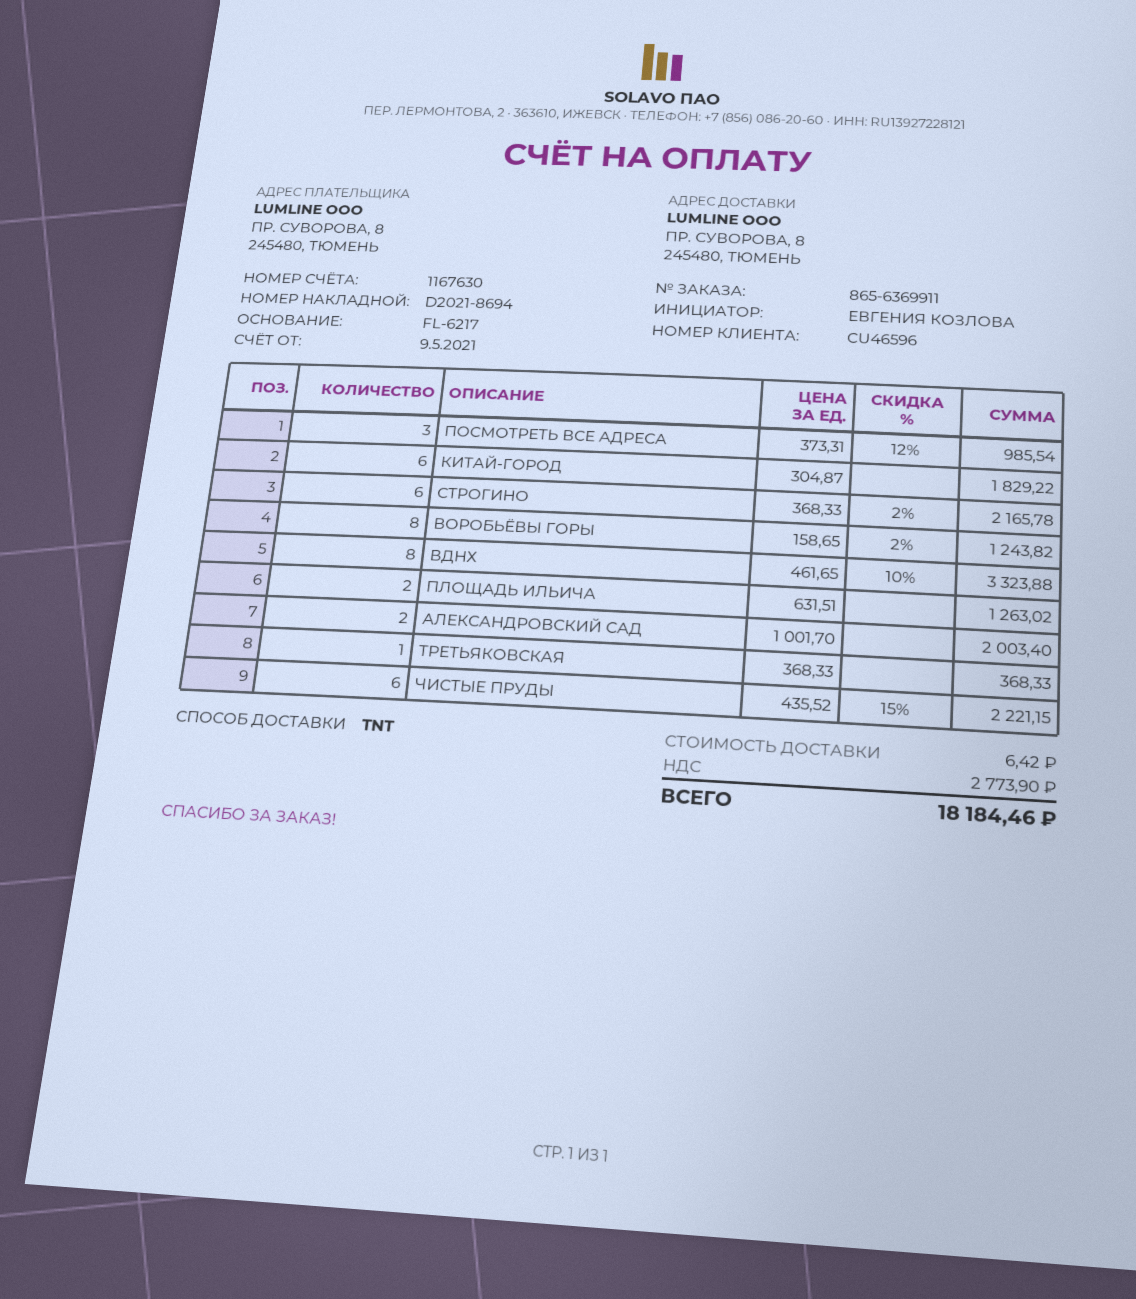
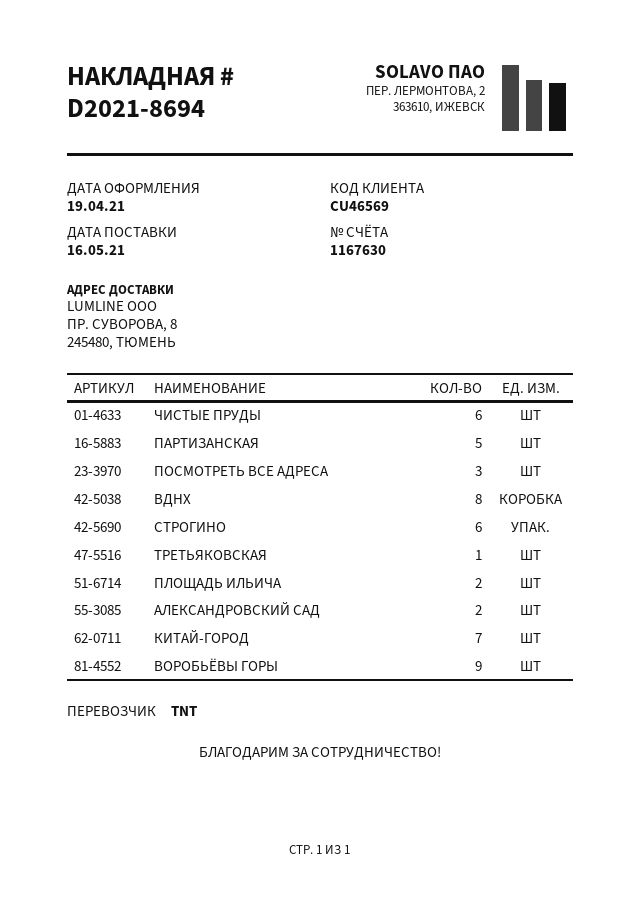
customer number: CU46596 -> CU46569
КИТАЙ-ГОРОД: 6 -> 7
ВОРОБЬЁВЫ ГОРЫ: 8 -> 9
ПАРТИЗАНСКАЯ: none -> 5

